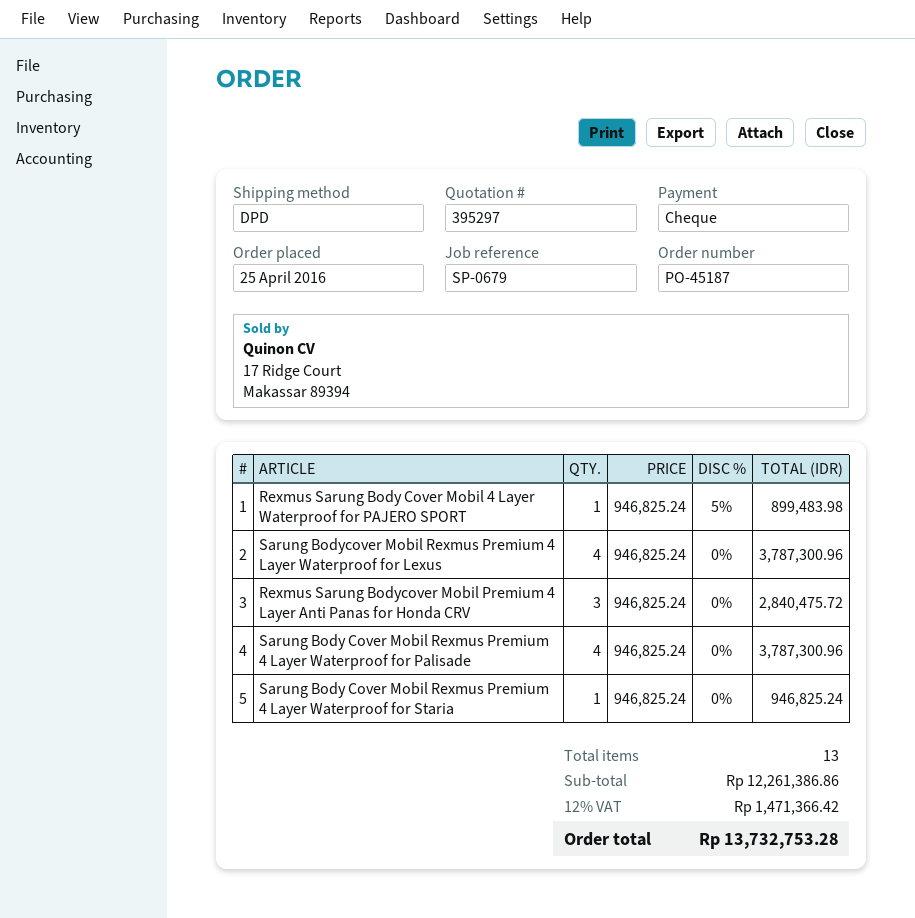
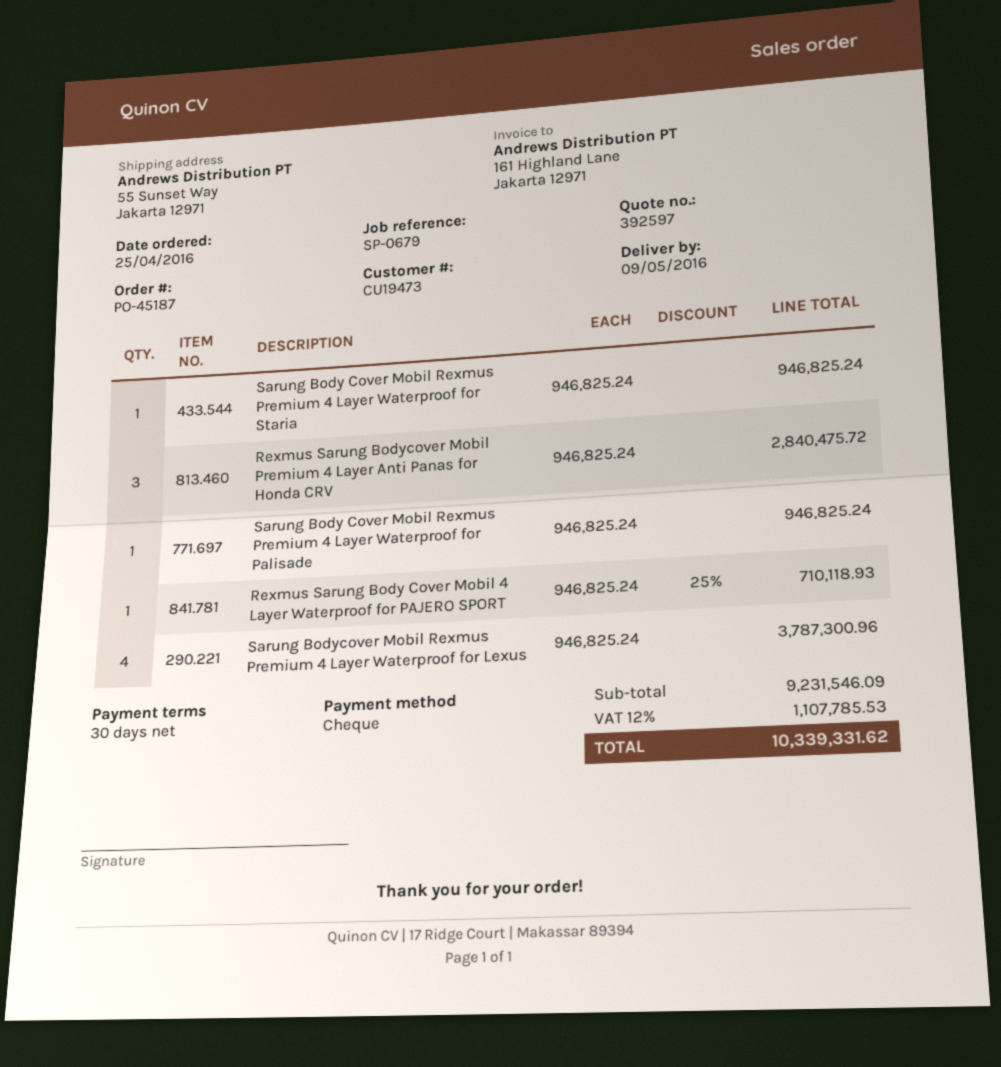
quote number: 395297 -> 392597
Rexmus Sarung Body Cover Mobil 4 Layer Waterproof for PAJERO SPORT: 1 x 946825.24 - 5% = 899483.98 -> 1 x 946825.24 - 25% = 710118.93
Sarung Body Cover Mobil Rexmus Premium 4 Layer Waterproof for Palisade: 4 x 946825.24 = 3787300.96 -> 1 x 946825.24 = 946825.24
subtotal: 12261386.86 -> 9231546.09
tax: 12% = 1471366.42 -> 12% = 1107785.53
total: 13732753.28 -> 10339331.62

